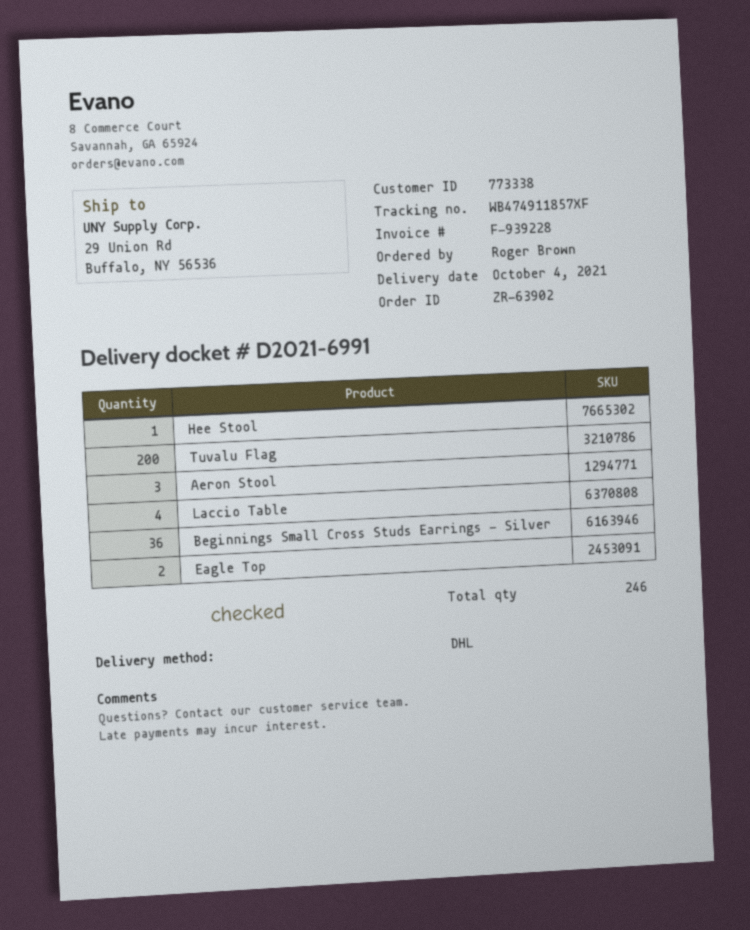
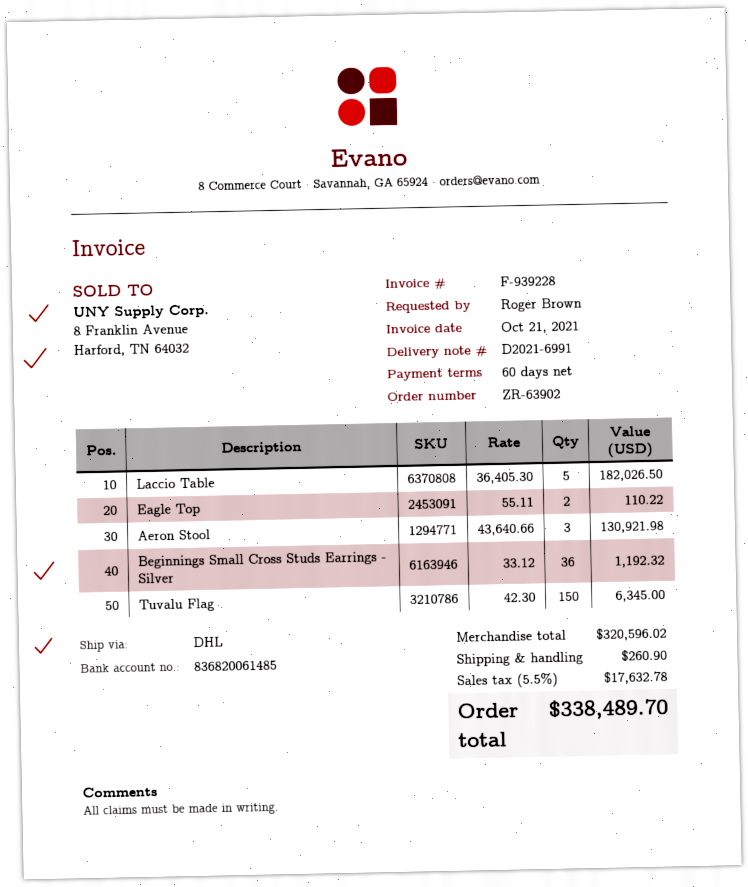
Hee Stool: 1 -> none
Tuvalu Flag: 200 -> 150
Laccio Table: 4 -> 5

